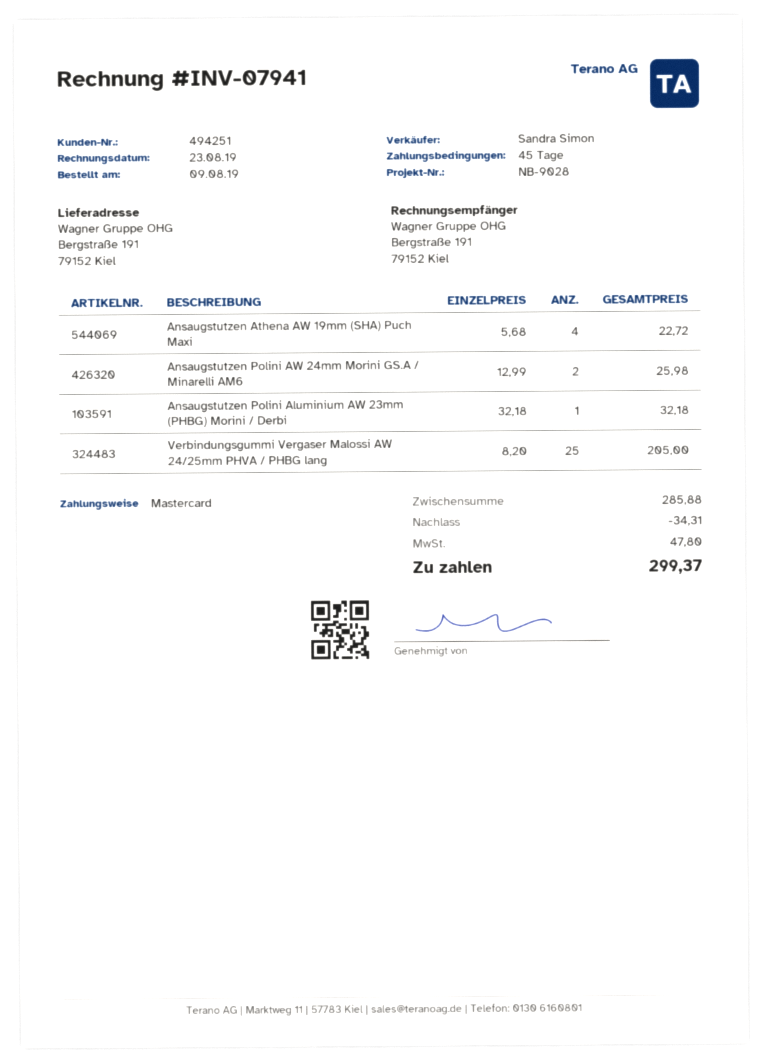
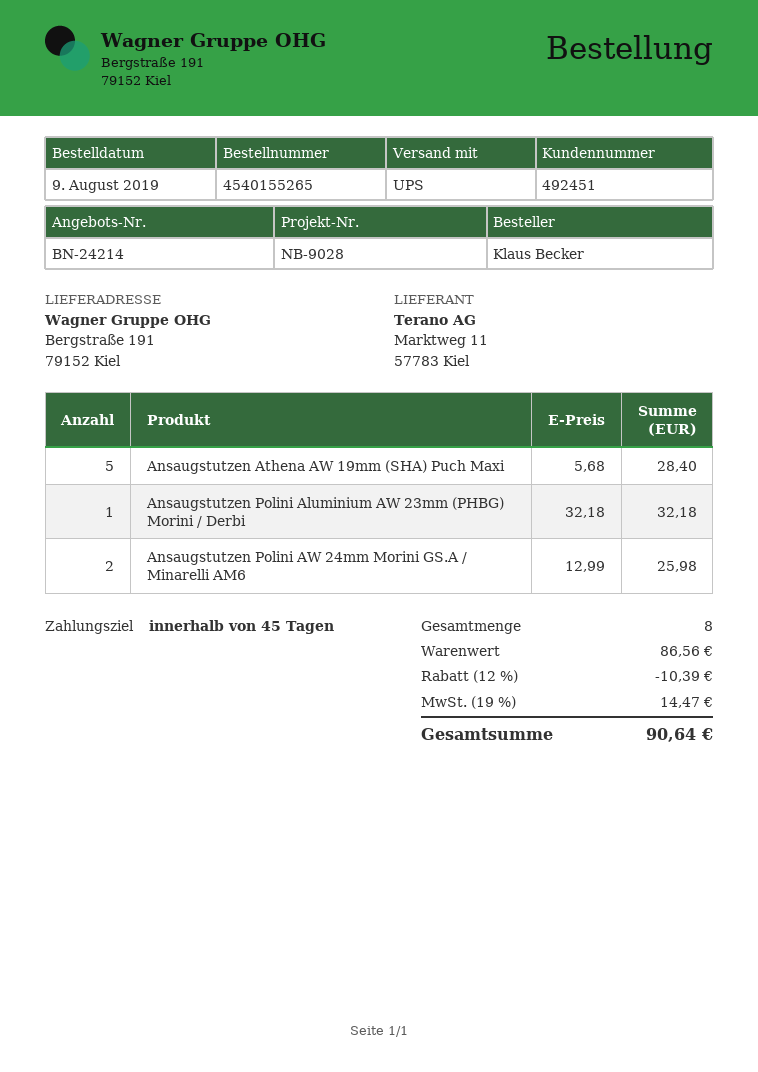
customer number: 494251 -> 492451
Ansaugstutzen Athena AW 19mm (SHA) Puch Maxi: 4 x 5.68 = 22.72 -> 5 x 5.68 = 28.40
Verbindungsgummi Vergaser Malossi AW 24/25mm PHVA / PHBG lang: 25 x 8.20 = 205.00 -> none
subtotal: 285.88 -> 86.56
discount: 34.31 -> 10.39
tax: 47.80 -> 14.47
total: 299.37 -> 90.64

